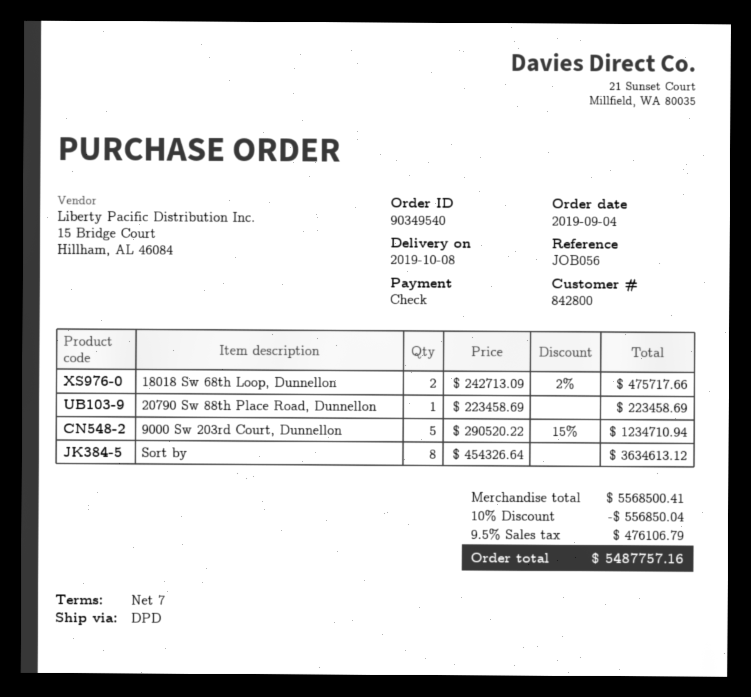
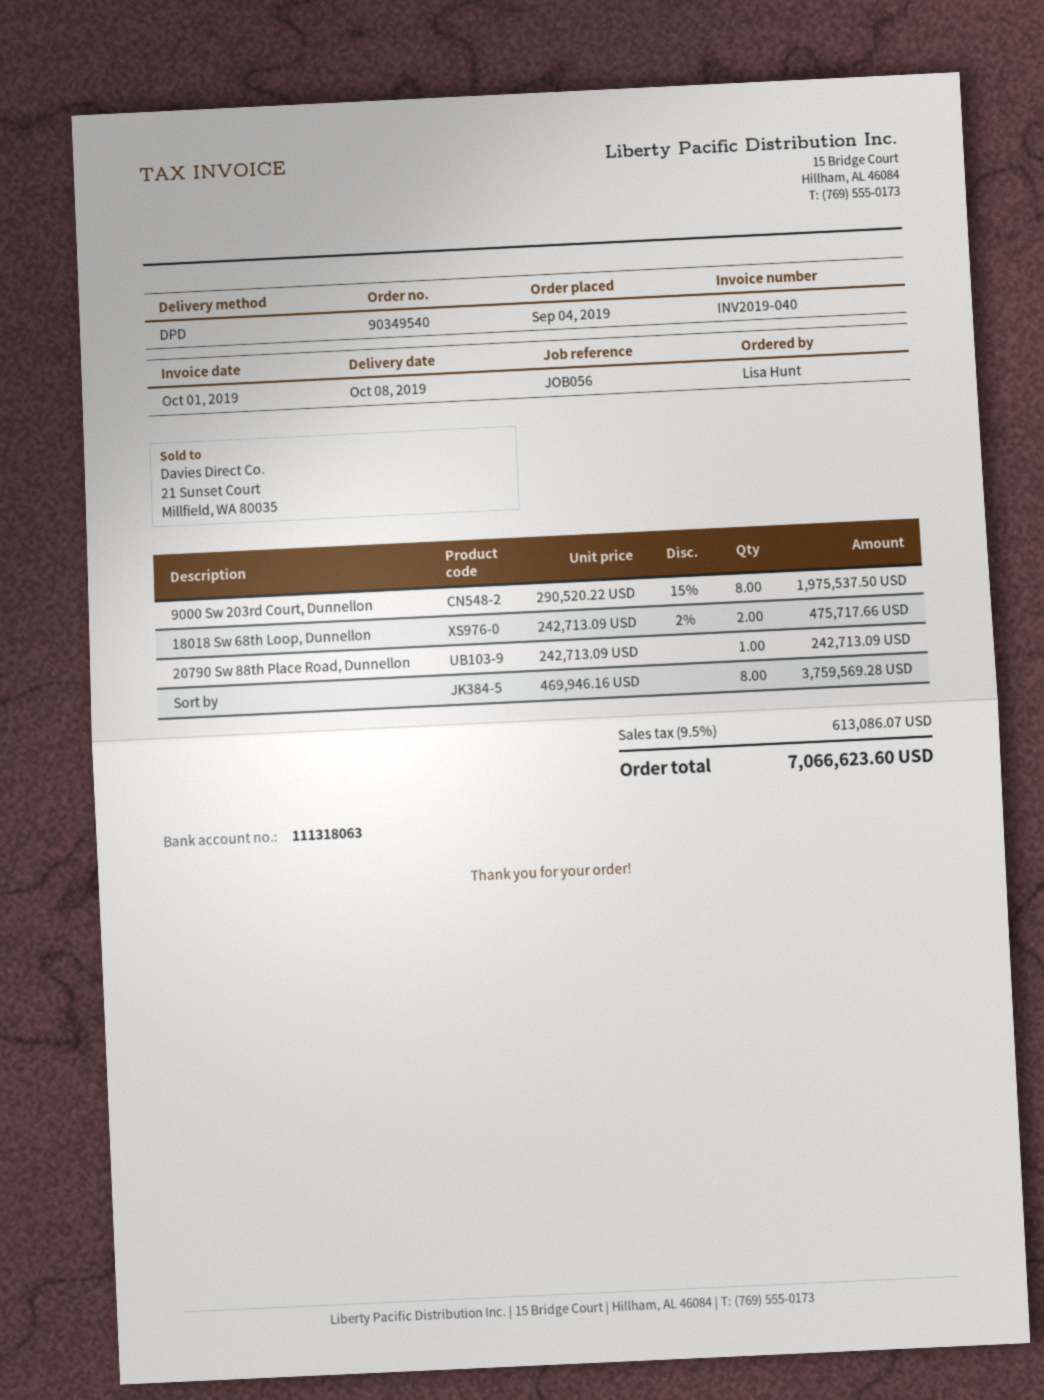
20790 Sw 88th Place Road, Dunnellon: 1 x 223458.69 = 223458.69 -> 1 x 242713.09 = 242713.09
9000 Sw 203rd Court, Dunnellon: 5 x 290520.22 - 15% = 1234710.94 -> 8 x 290520.22 - 15% = 1975537.50
Sort by: 8 x 454326.64 = 3634613.12 -> 8 x 469946.16 = 3759569.28
discount: 10% = 556850.04 -> none
tax: 9.5% = 476106.79 -> 9.5% = 613086.07
total: 5487757.16 -> 7066623.60

